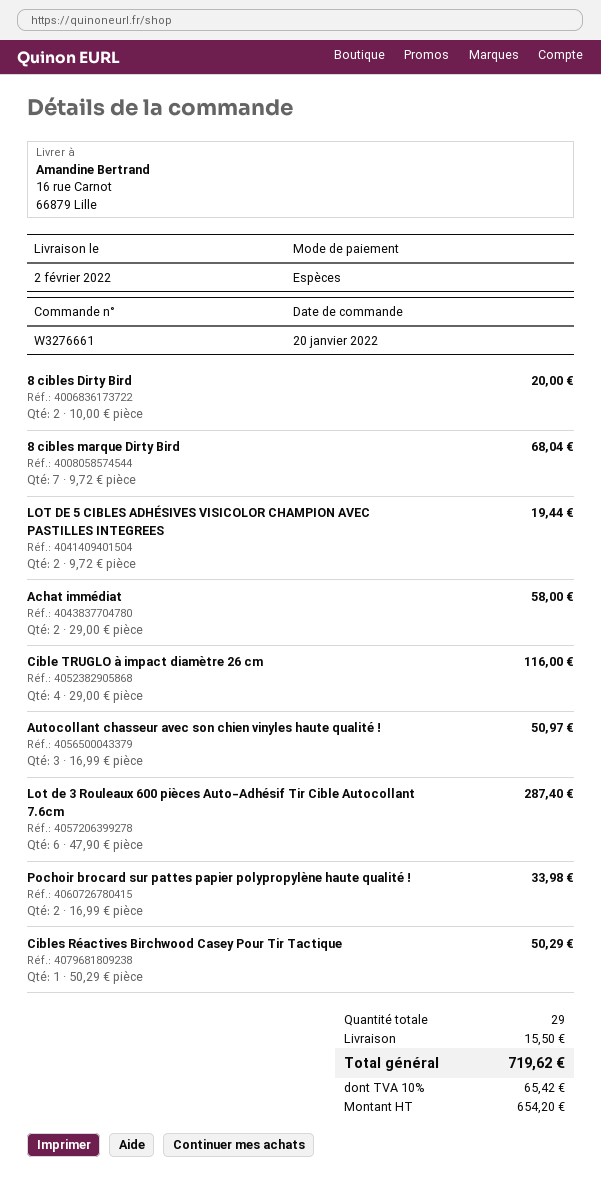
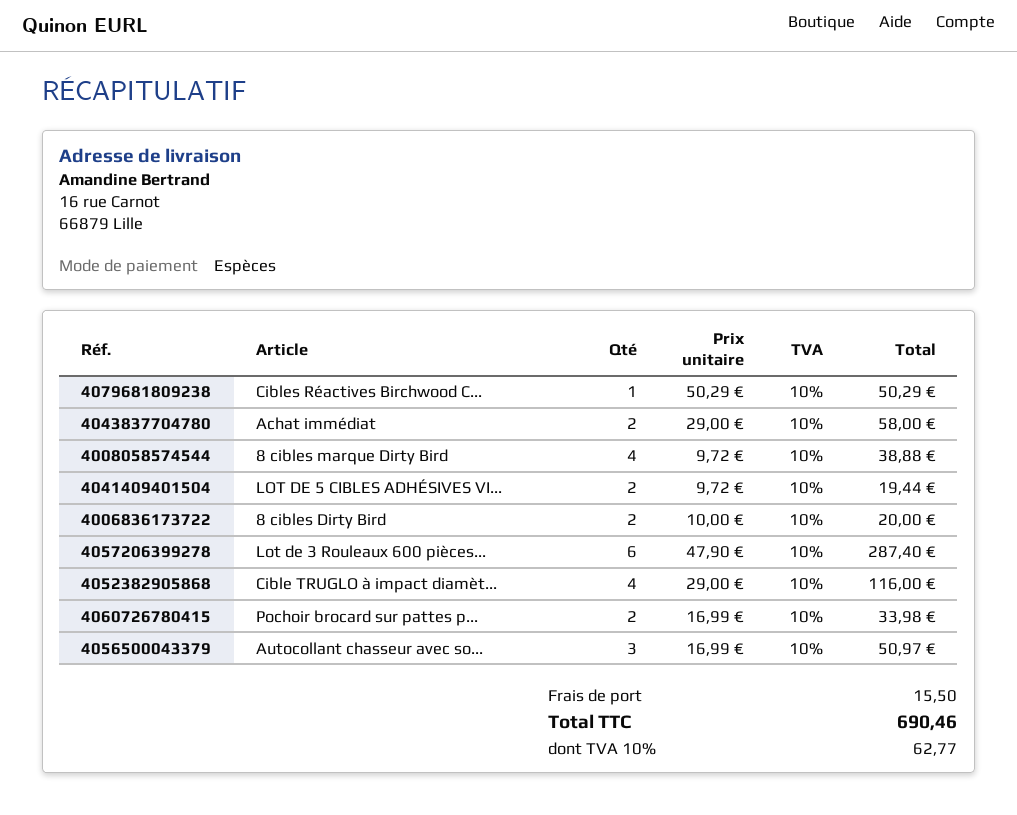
8 cibles marque Dirty Bird: 7 x 9.72 = 68.04 -> 4 x 9.72 = 38.88
tax: 10% = 65.42 -> 10% = 62.77
total: 719.62 -> 690.46

